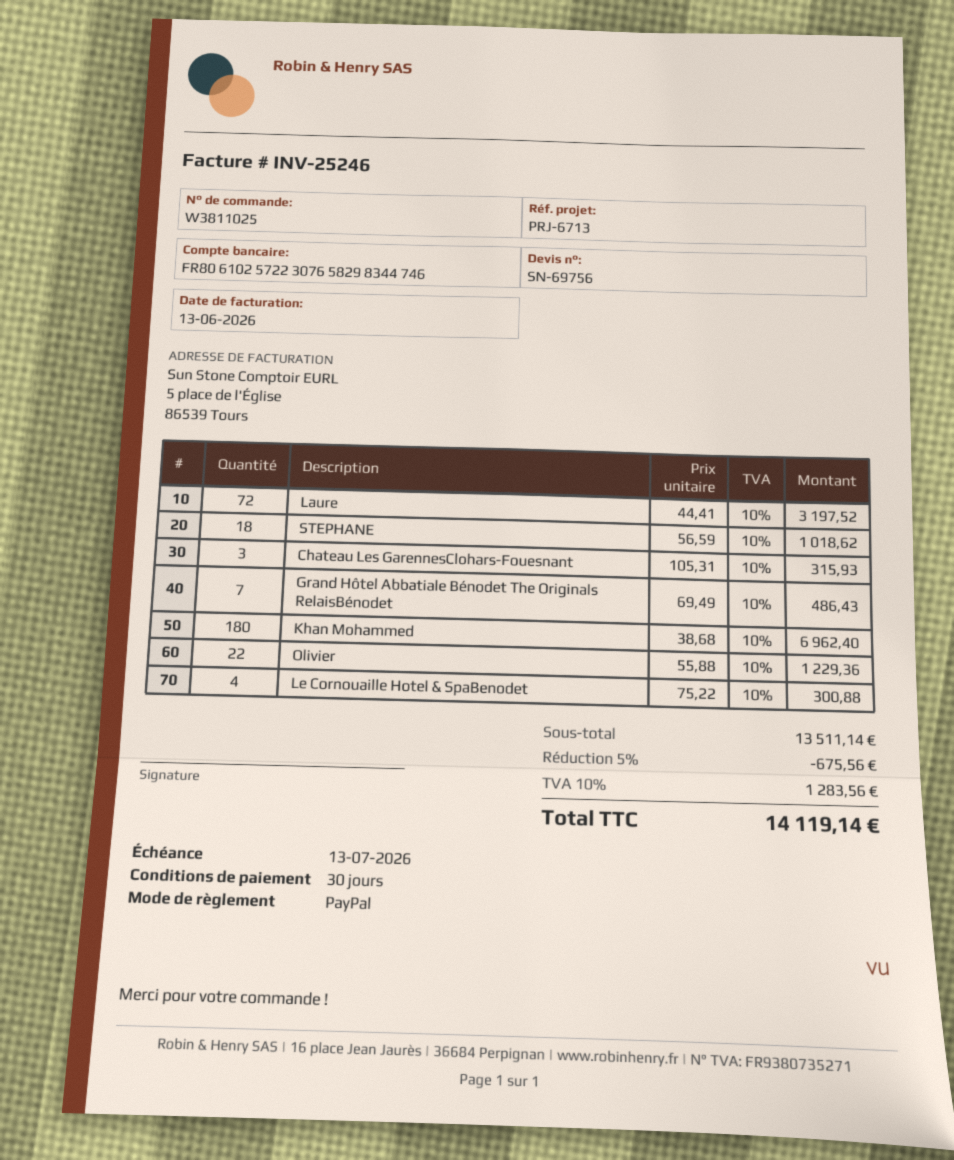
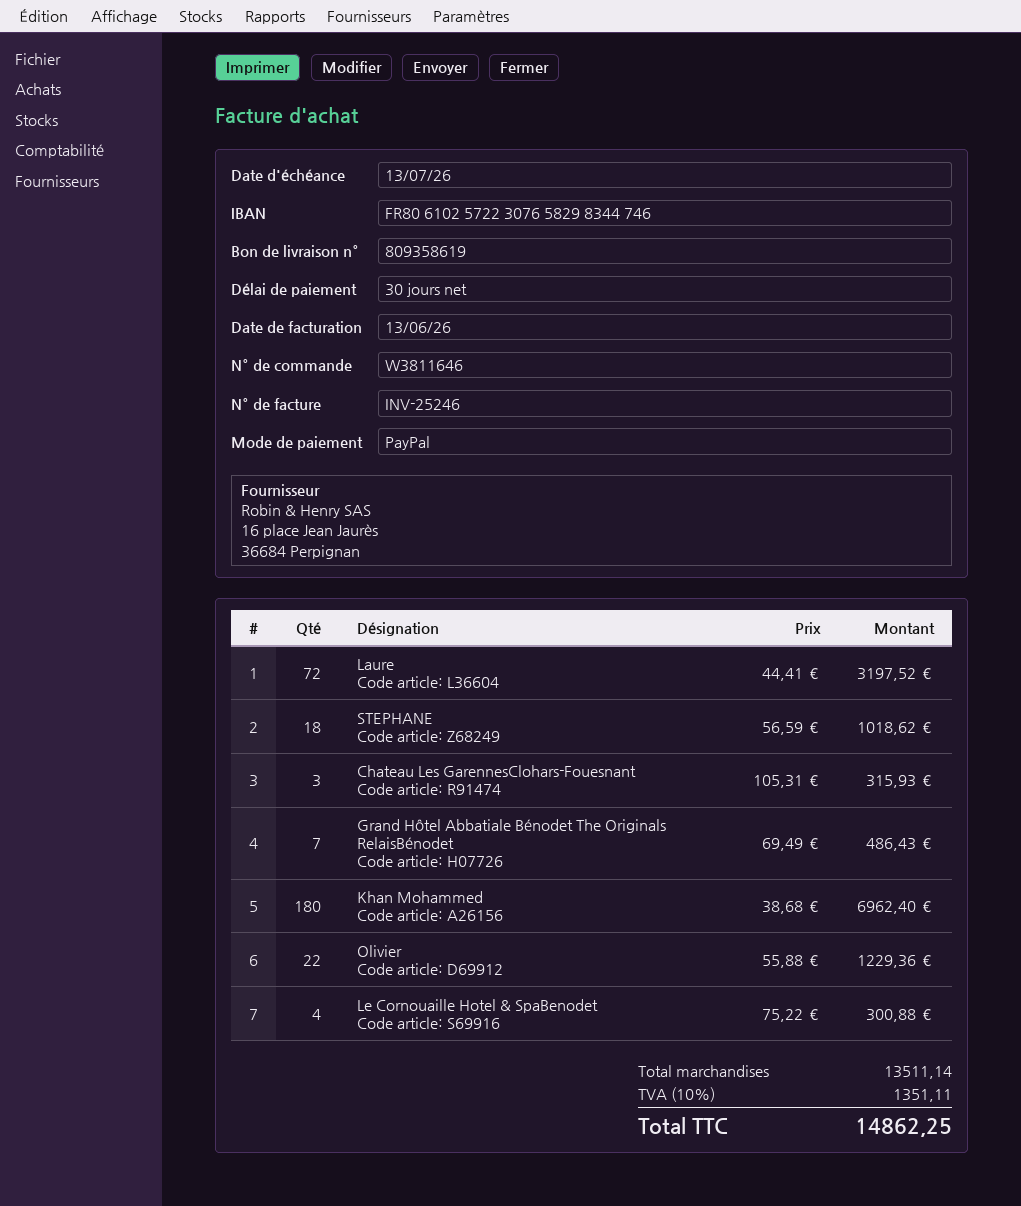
order number: W3811025 -> W3811646
discount: 5% = 675.56 -> none
tax: 10% = 1283.56 -> 10% = 1351.11
total: 14119.14 -> 14862.25

